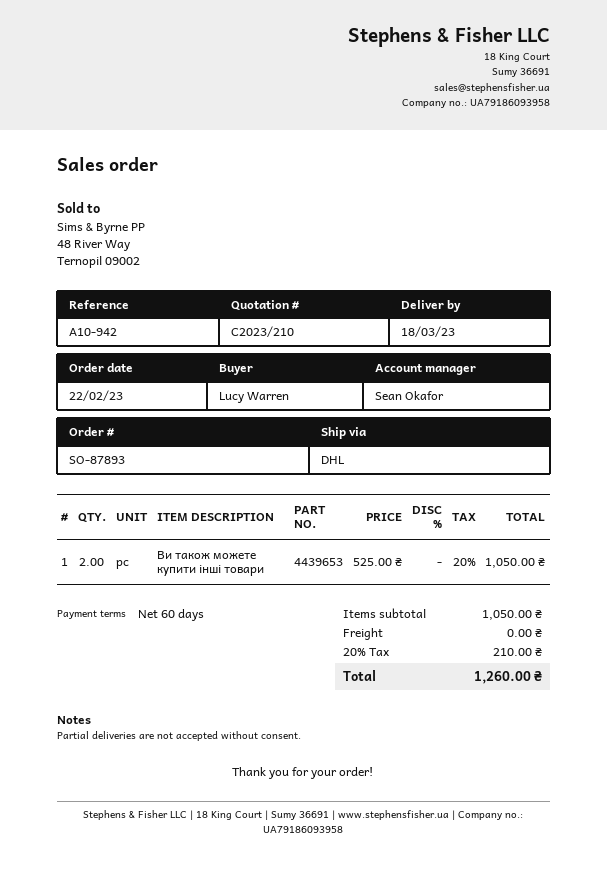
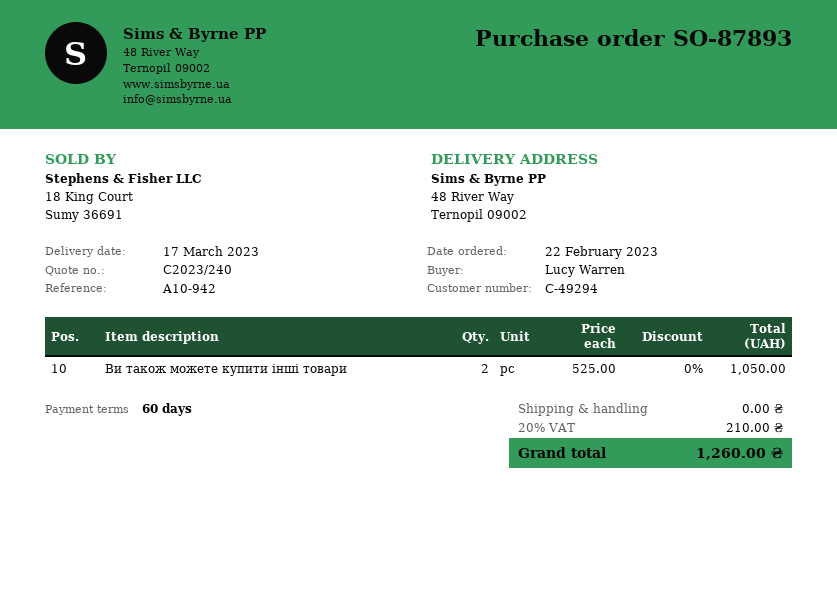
quote number: C2023/210 -> C2023/240
delivery date: 2023-03-18 -> 2023-03-17

